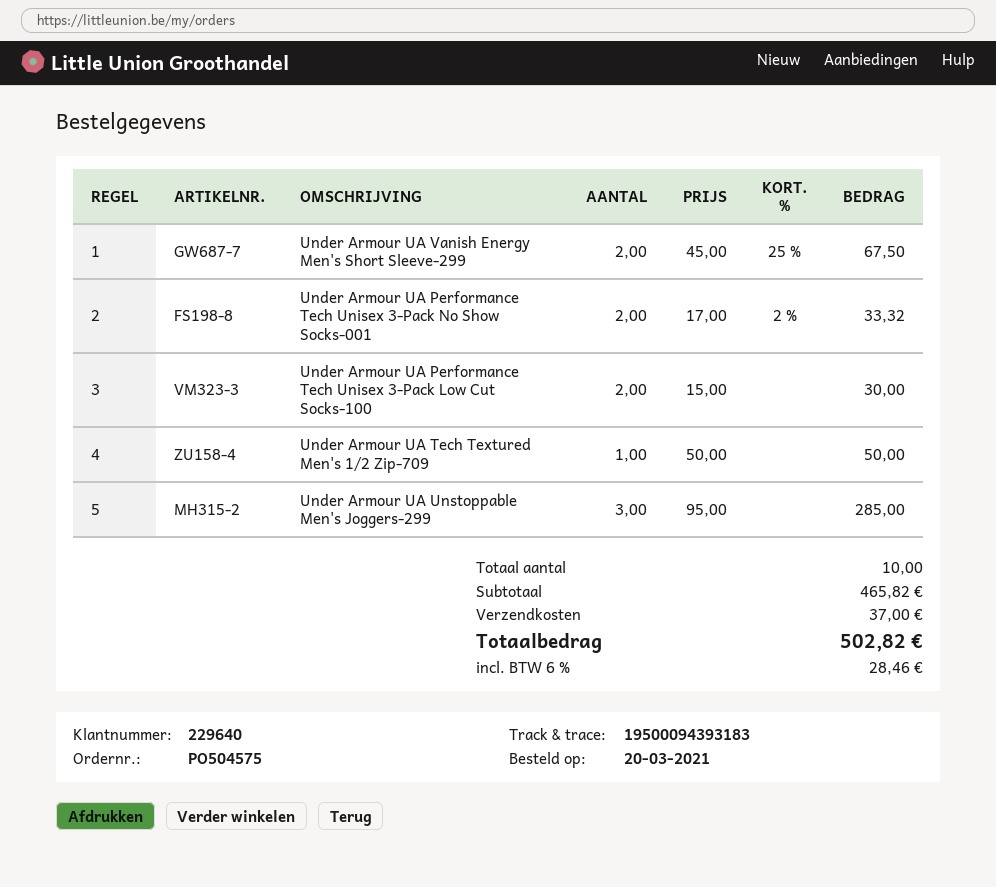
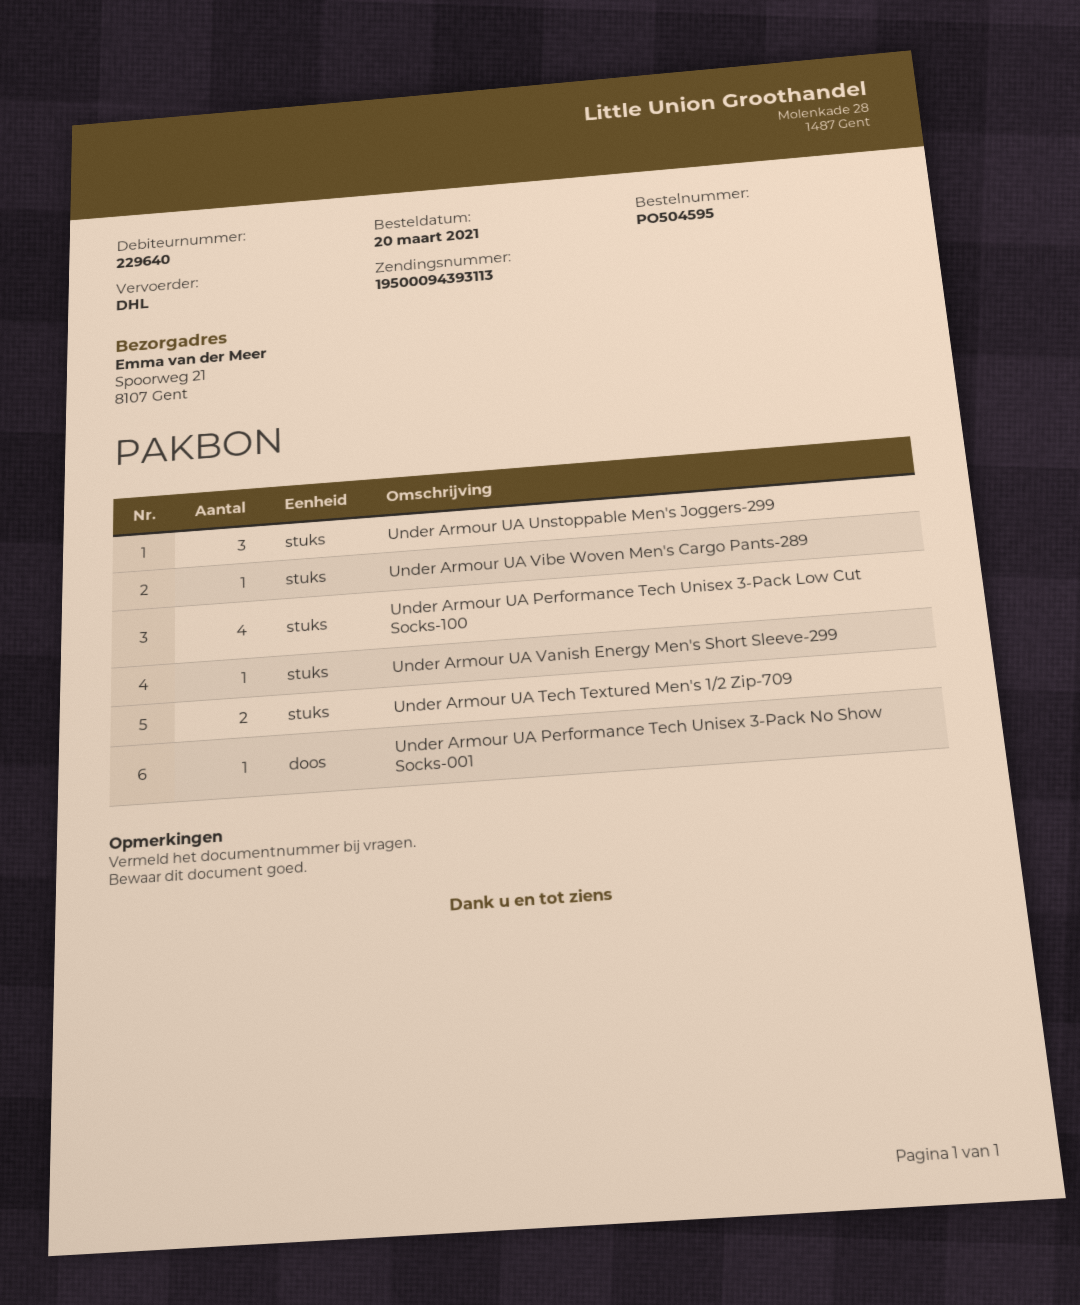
order number: PO504575 -> PO504595
tracking number: 19500094393183 -> 19500094393113
Under Armour UA Vanish Energy Men's Short Sleeve-299: 2 -> 1
Under Armour UA Performance Tech Unisex 3-Pack No Show Socks-001: 2 -> 1
Under Armour UA Performance Tech Unisex 3-Pack Low Cut Socks-100: 2 -> 4
Under Armour UA Tech Textured Men's 1/2 Zip-709: 1 -> 2
Under Armour UA Vibe Woven Men's Cargo Pants-289: none -> 1

